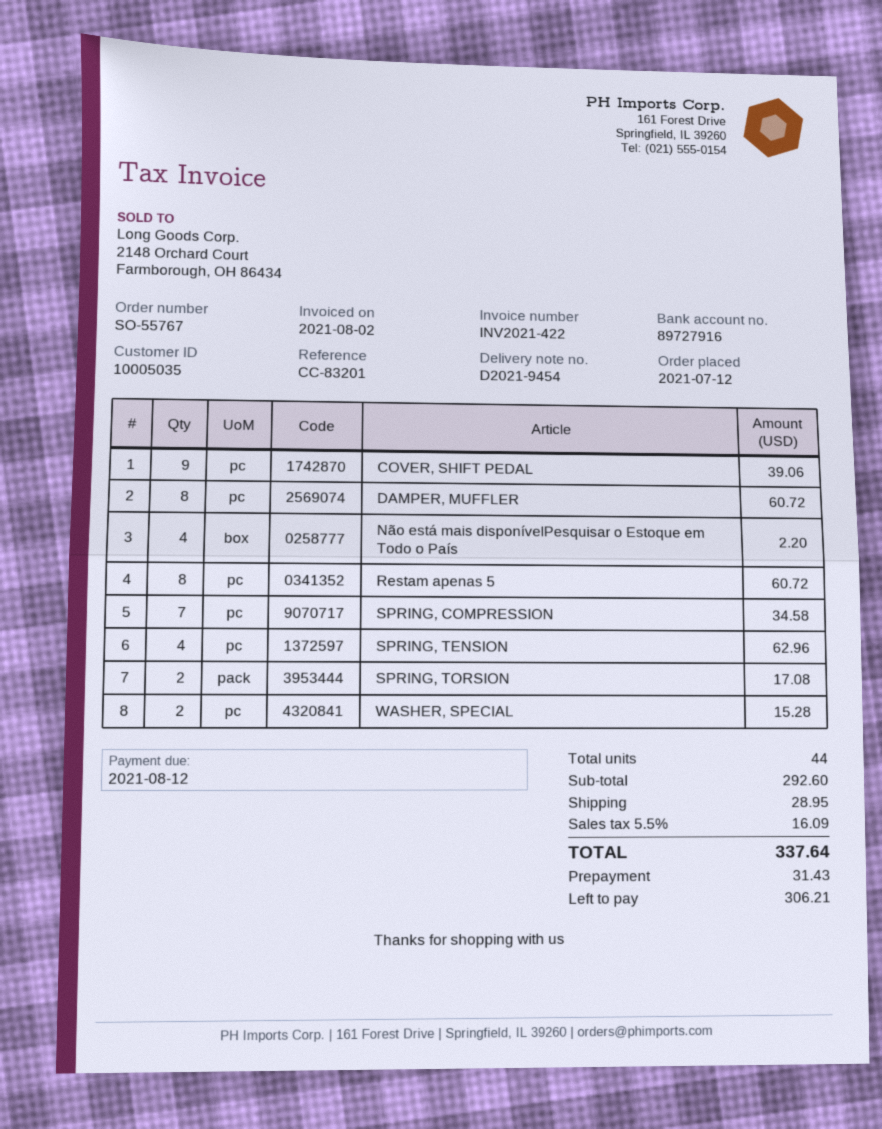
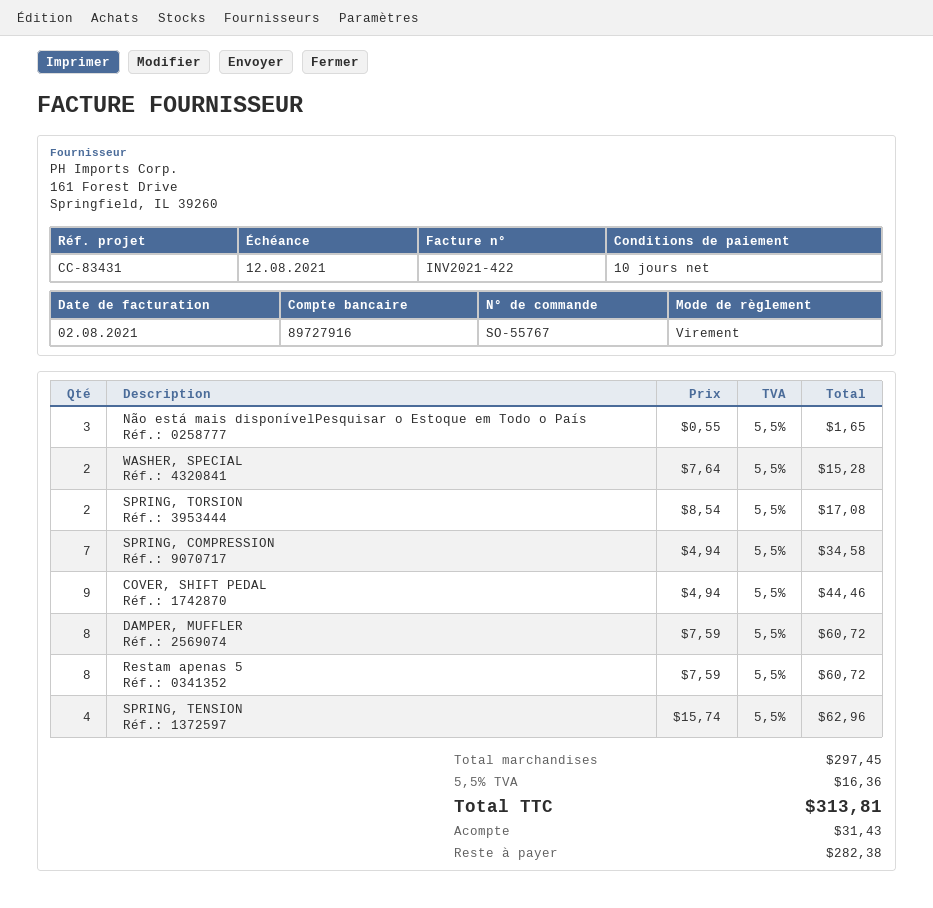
reference: CC-83201 -> CC-83431
COVER, SHIFT PEDAL: 9 for 39.06 -> 9 for 44.46
Não está mais disponívelPesquisar o Estoque em Todo o País: 4 for 2.20 -> 3 for 1.65
subtotal: 292.60 -> 297.45
shipping: 28.95 -> none
tax: 5.5% = 16.09 -> 5.5% = 16.36
total: 337.64 -> 313.81
balance: 306.21 -> 282.38

